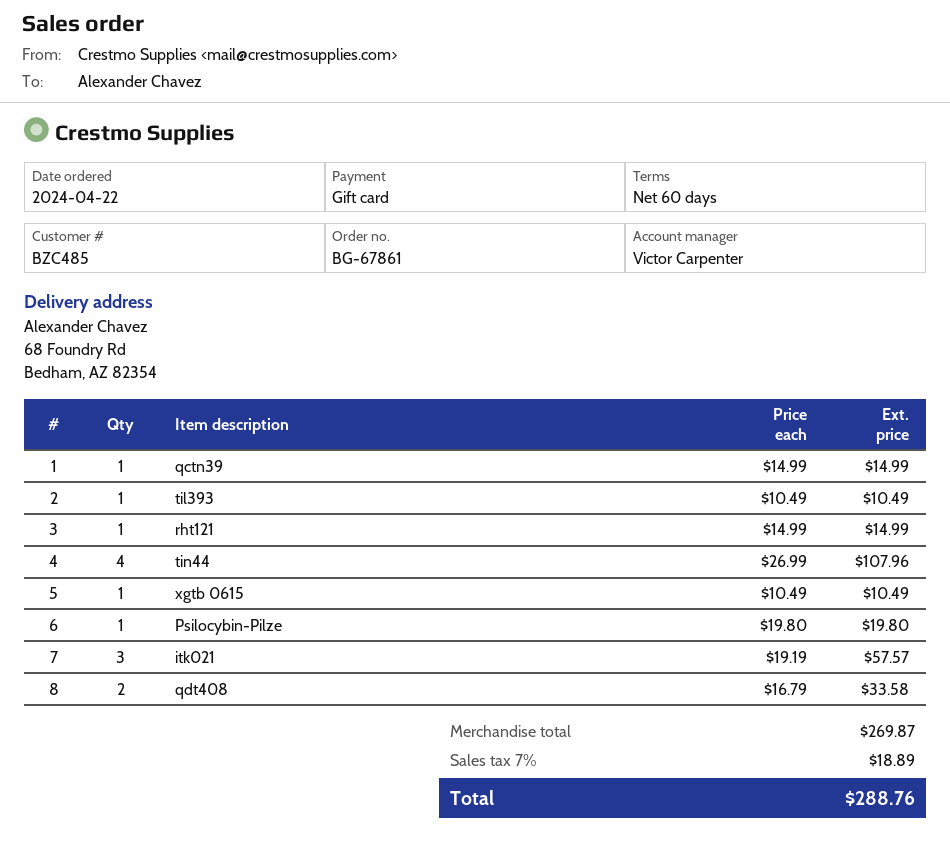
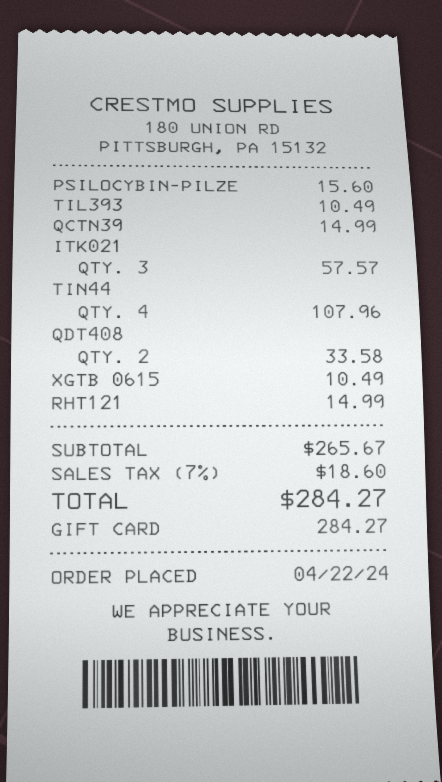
Psilocybin-Pilze: 1 for 19.80 -> 1 for 15.60
subtotal: 269.87 -> 265.67
tax: 7% = 18.89 -> 7% = 18.60
total: 288.76 -> 284.27

